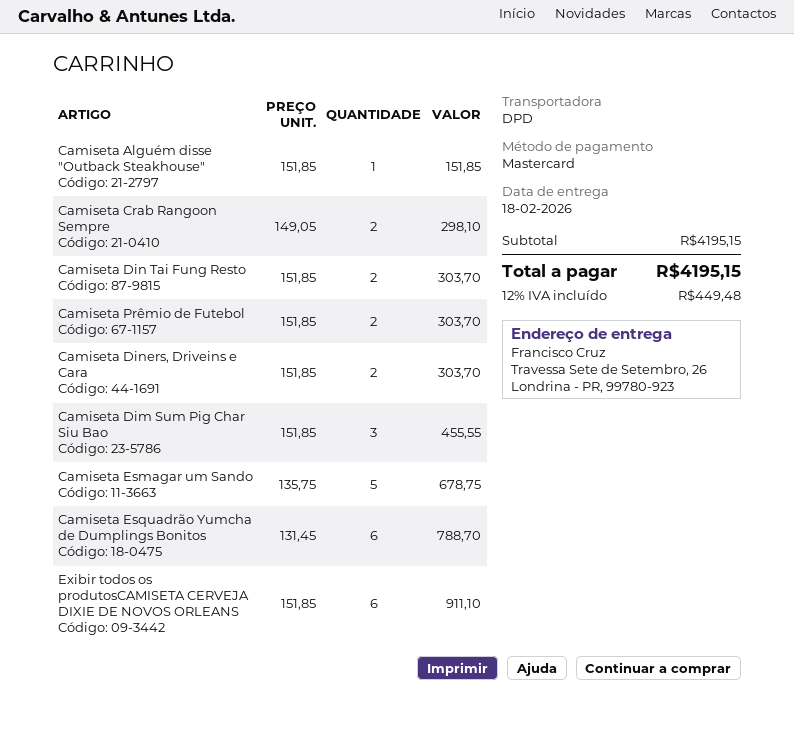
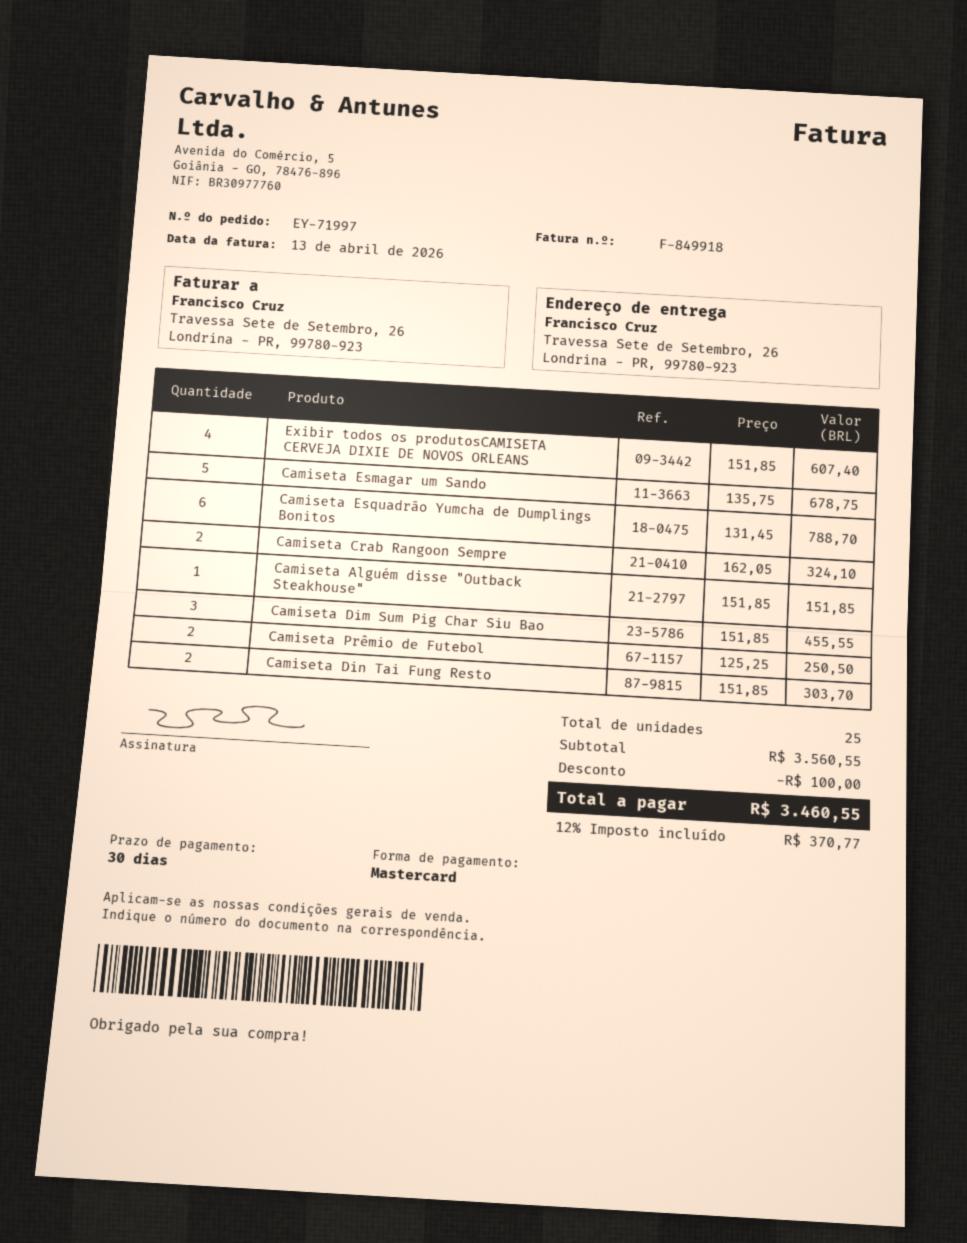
Camiseta Crab Rangoon Sempre: 2 x 149.05 = 298.10 -> 2 x 162.05 = 324.10
Camiseta Prêmio de Futebol: 2 x 151.85 = 303.70 -> 2 x 125.25 = 250.50
Camiseta Diners, Driveins e Cara: 2 x 151.85 = 303.70 -> none
Exibir todos os produtosCAMISETA CERVEJA DIXIE DE NOVOS ORLEANS: 6 x 151.85 = 911.10 -> 4 x 151.85 = 607.40
subtotal: 4195.15 -> 3560.55
discount: none -> 100.00
tax: 12% = 449.48 -> 12% = 370.77
total: 4195.15 -> 3460.55

